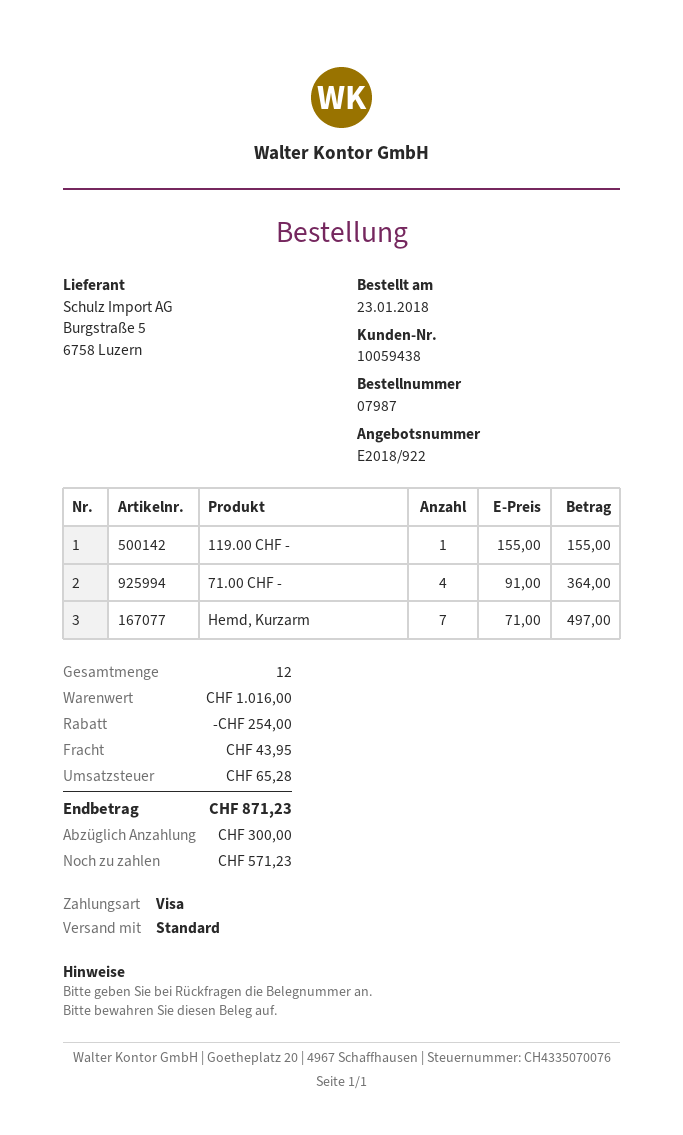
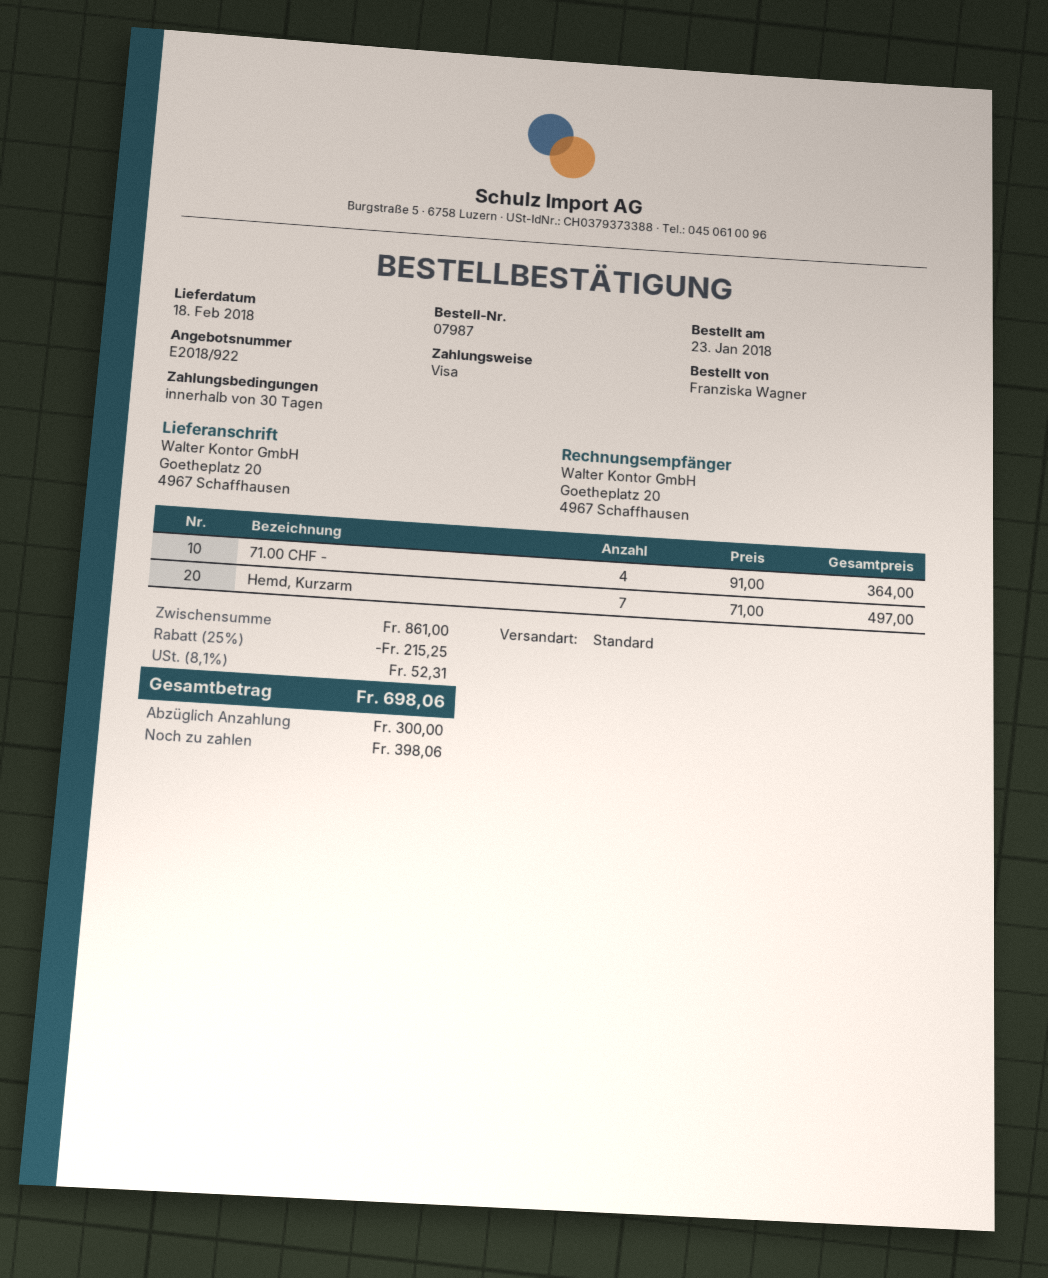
119.00 CHF -: 1 x 155.00 = 155.00 -> none
subtotal: 1016.00 -> 861.00
discount: 254.00 -> 215.25
shipping: 43.95 -> none
tax: 65.28 -> 52.31
total: 871.23 -> 698.06
balance: 571.23 -> 398.06

